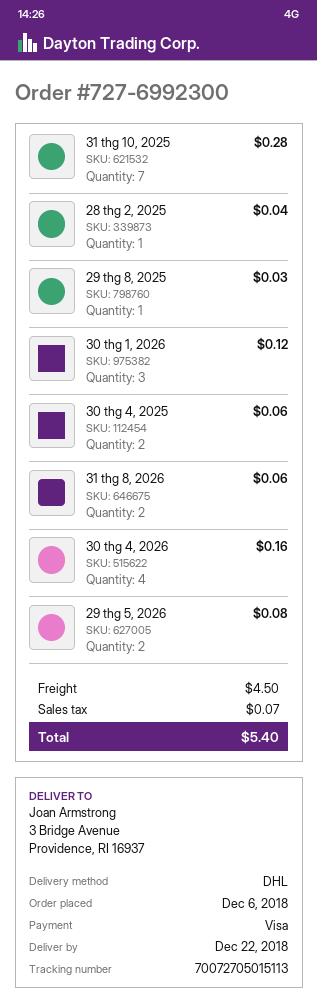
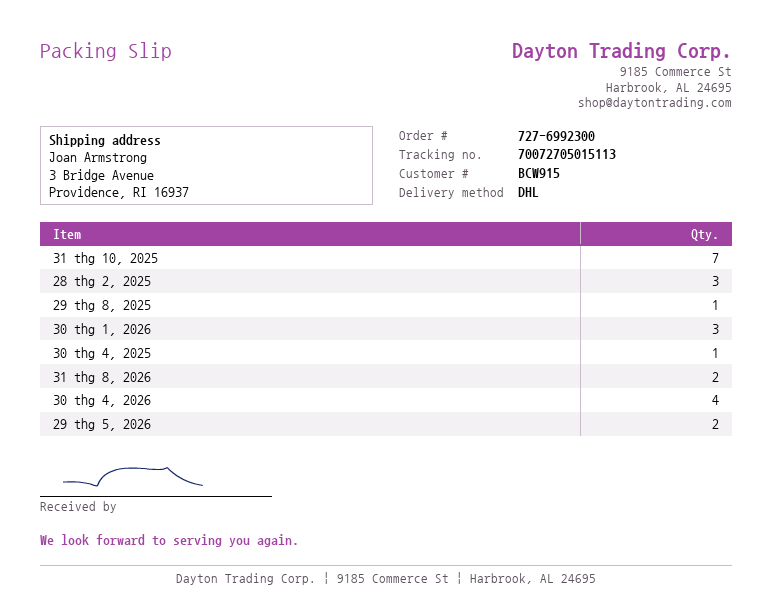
28 thg 2, 2025: 1 -> 3
30 thg 4, 2025: 2 -> 1

